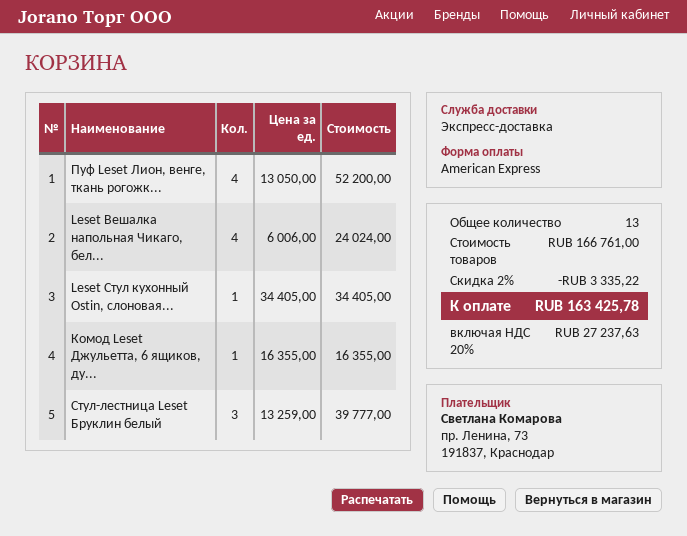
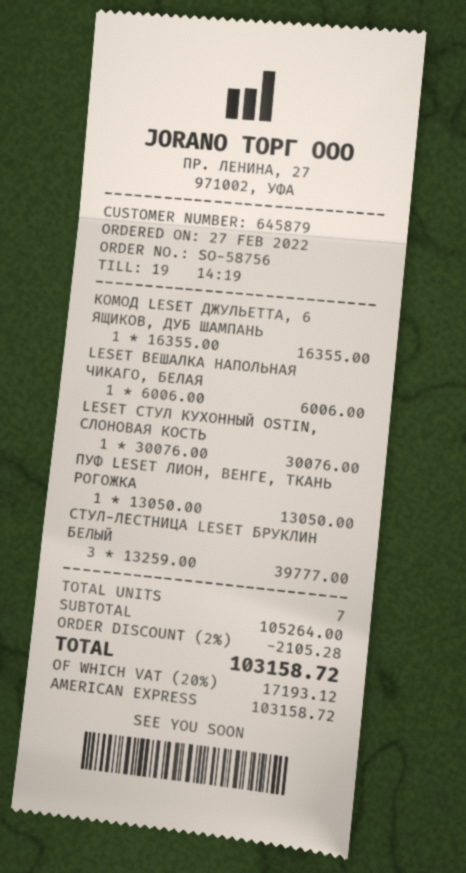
Пуф Leset Лион, венге, ткань рогожк...: 4 x 13050.00 = 52200.00 -> 1 x 13050.00 = 13050.00
Leset Вешалка напольная Чикаго, бел...: 4 x 6006.00 = 24024.00 -> 1 x 6006.00 = 6006.00
Leset Стул кухонный Ostin, слоновая...: 1 x 34405.00 = 34405.00 -> 1 x 30076.00 = 30076.00
total quantity: 13 -> 7
subtotal: 166761.00 -> 105264.00
discount: 2% = 3335.22 -> 2% = 2105.28
tax: 20% = 27237.63 -> 20% = 17193.12
total: 163425.78 -> 103158.72

